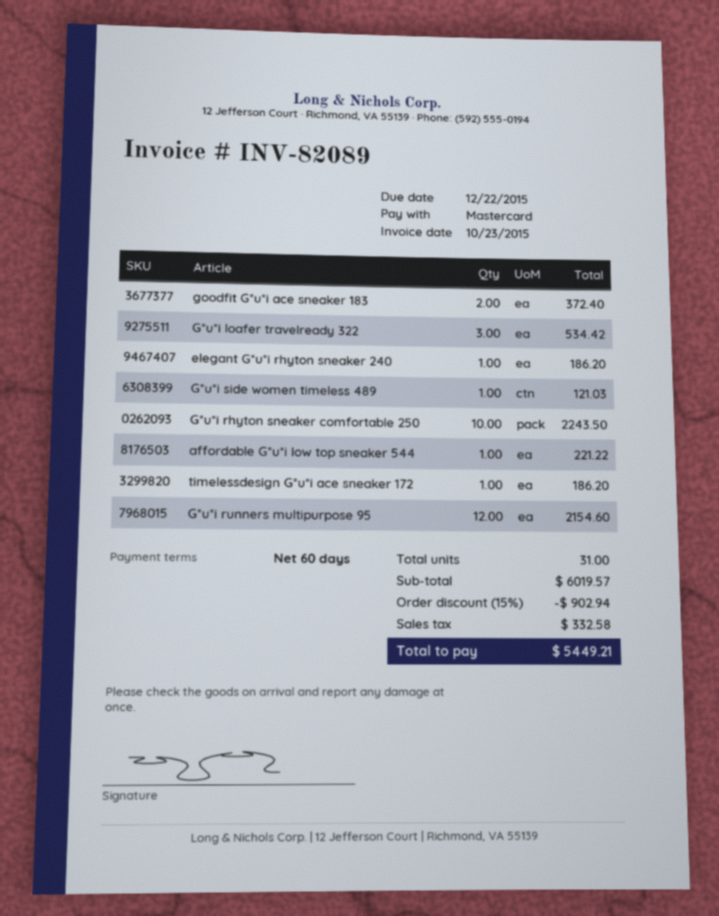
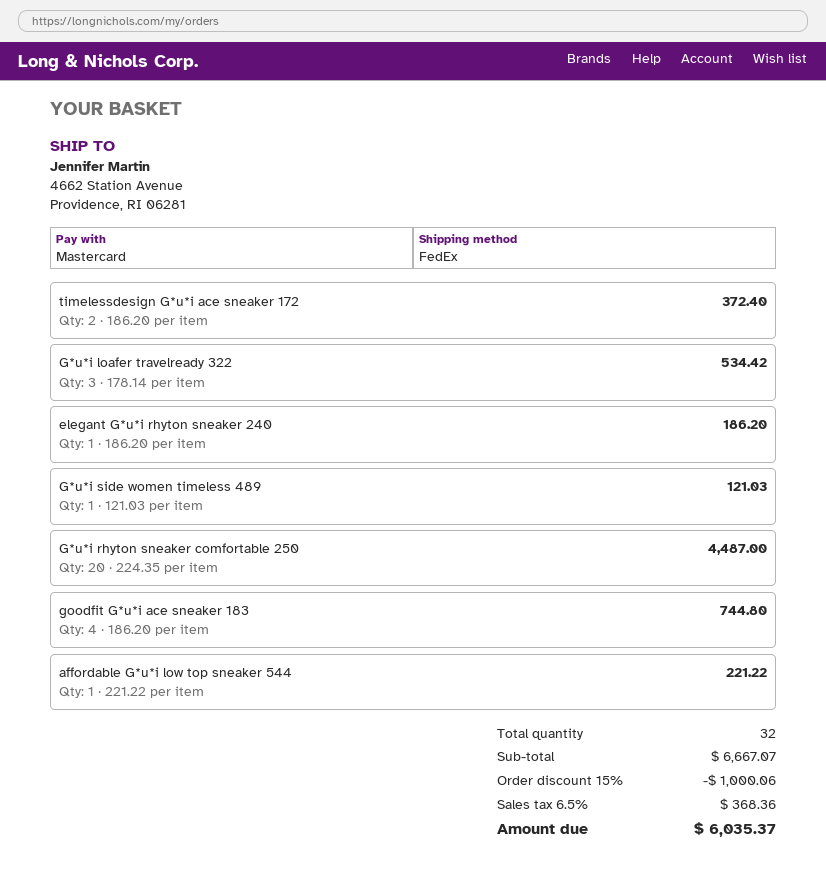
goodfit G*u*i ace sneaker 183: 2 for 372.40 -> 4 for 744.80
G*u*i rhyton sneaker comfortable 250: 10 for 2243.50 -> 20 for 4487.00
timelessdesign G*u*i ace sneaker 172: 1 for 186.20 -> 2 for 372.40
G*u*i runners multipurpose 95: 12 for 2154.60 -> none
total quantity: 31 -> 32
subtotal: 6019.57 -> 6667.07
discount: 15% = 902.94 -> 15% = 1000.06
tax: 332.58 -> 368.36
total: 5449.21 -> 6035.37

